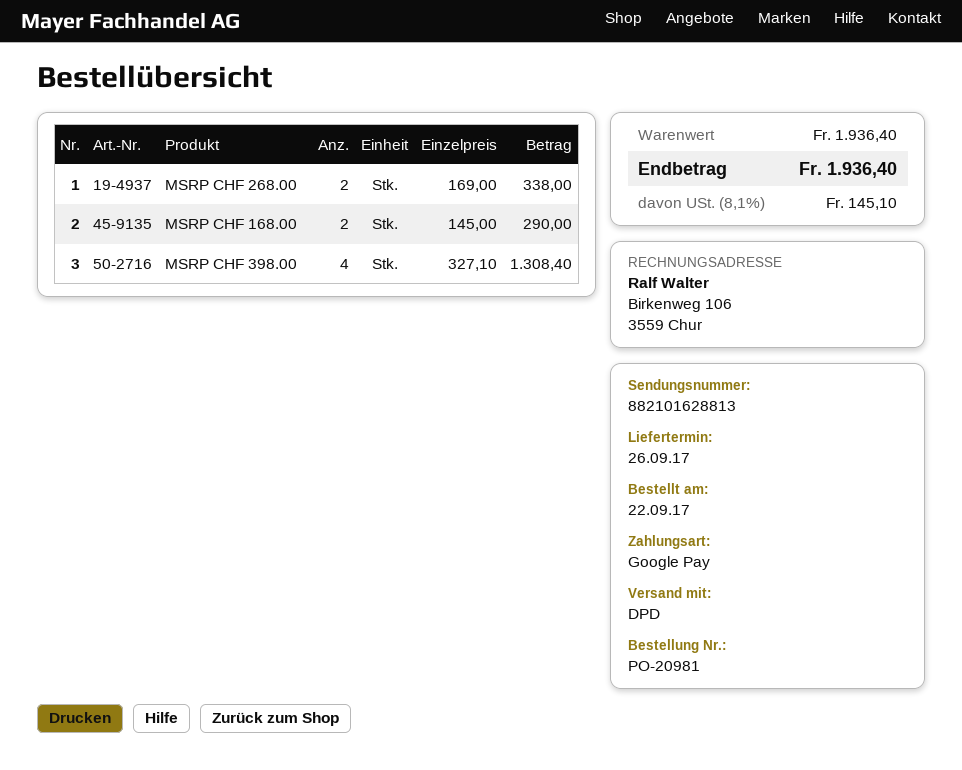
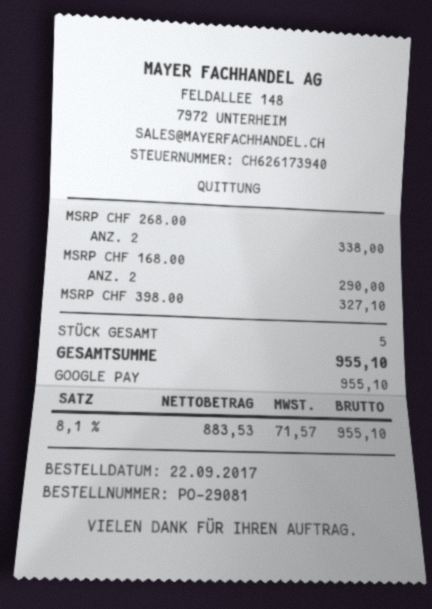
order number: PO-20981 -> PO-29081
MSRP CHF 398.00: 4 for 1308.40 -> 1 for 327.10
tax: 8.1% = 145.10 -> 8.1% = 71.57
total: 1936.40 -> 955.10

